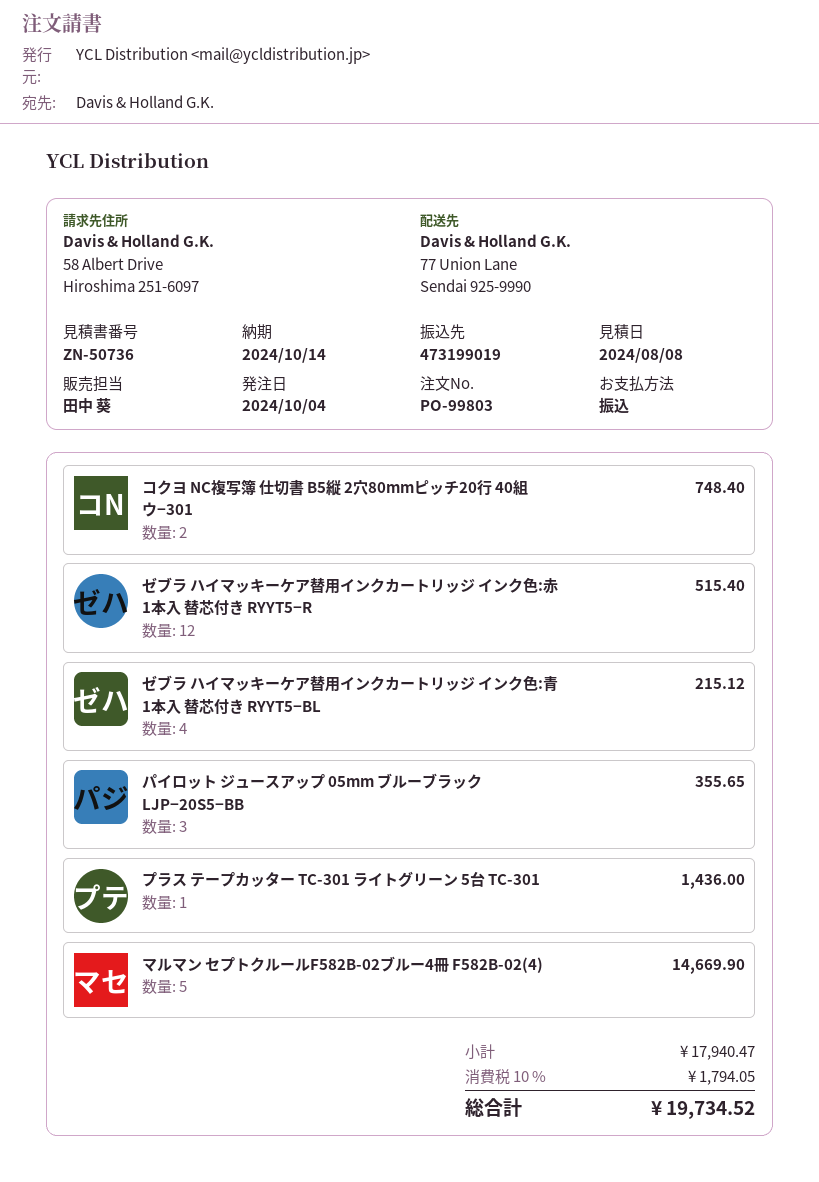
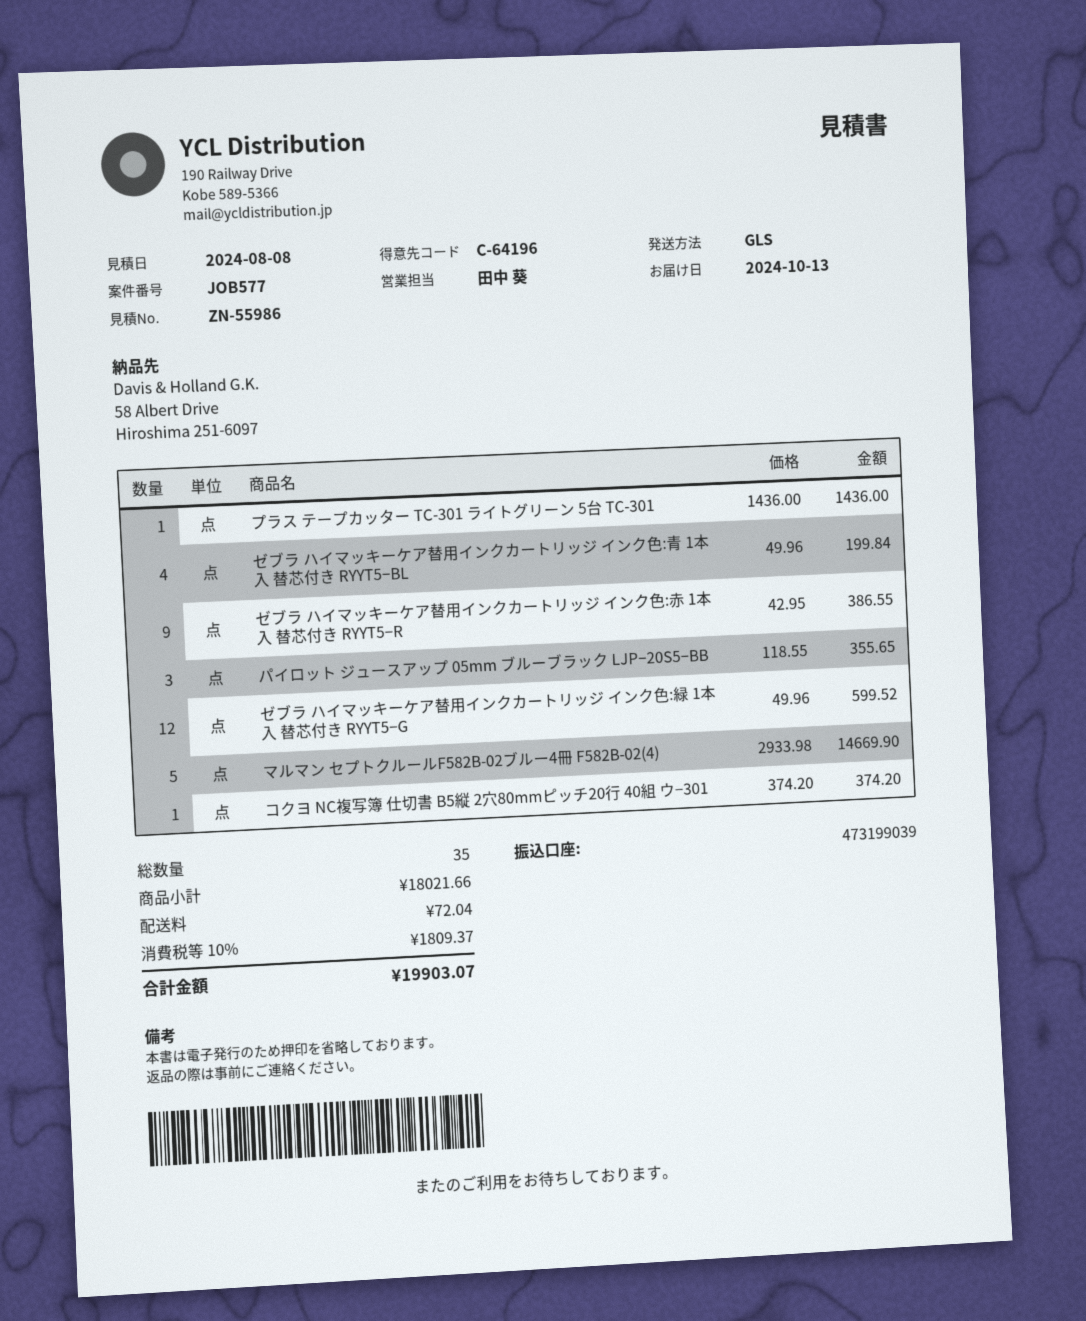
quote number: ZN-50736 -> ZN-55986
delivery date: 2024-10-14 -> 2024-10-13
bank account: 473199019 -> 473199039
ship to: 77 Union Lane, Sendai 925-9990 -> 58 Albert Drive, Hiroshima 251-6097
コクヨ NC複写簿 仕切書 B5縦 2穴80mmピッチ20行 40組 ウ−301: 2 for 748.40 -> 1 for 374.20
ゼブラ ハイマッキーケア替用インクカートリッジ インク色:赤 1本入 替芯付き RYYT5−R: 12 for 515.40 -> 9 for 386.55
ゼブラ ハイマッキーケア替用インクカートリッジ インク色:青 1本入 替芯付き RYYT5−BL: 4 for 215.12 -> 4 for 199.84
ゼブラ ハイマッキーケア替用インクカートリッジ インク色:緑 1本入 替芯付き RYYT5−G: none -> 12 for 599.52
subtotal: 17940.47 -> 18021.66
shipping: none -> 72.04
tax: 10% = 1794.05 -> 10% = 1809.37
total: 19734.52 -> 19903.07

